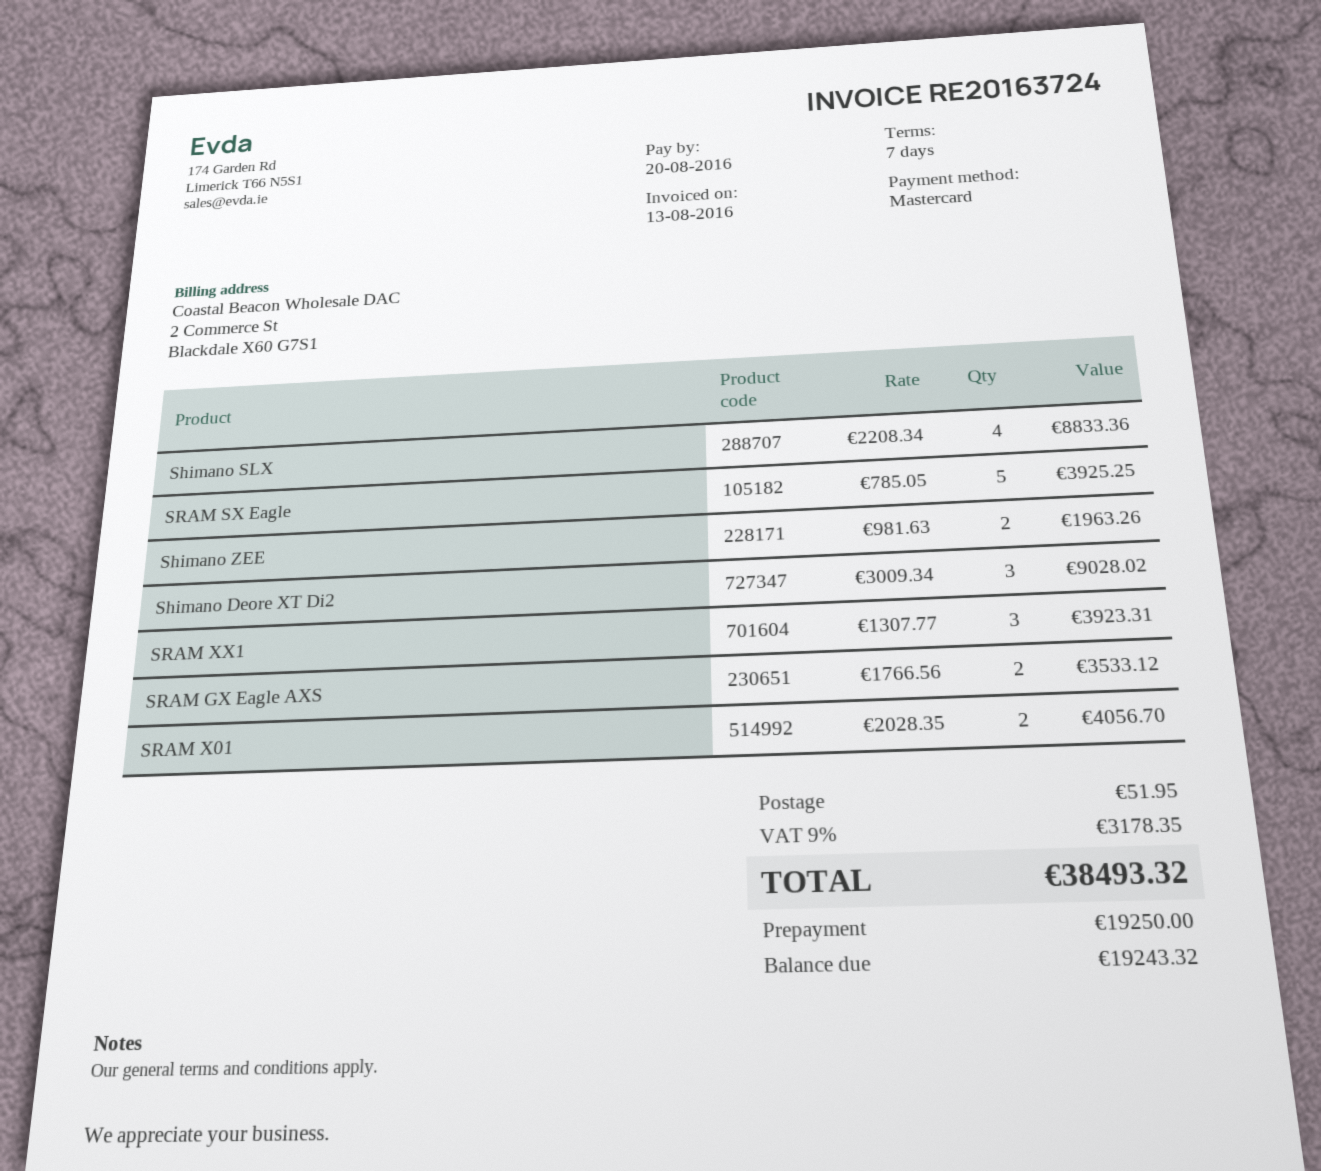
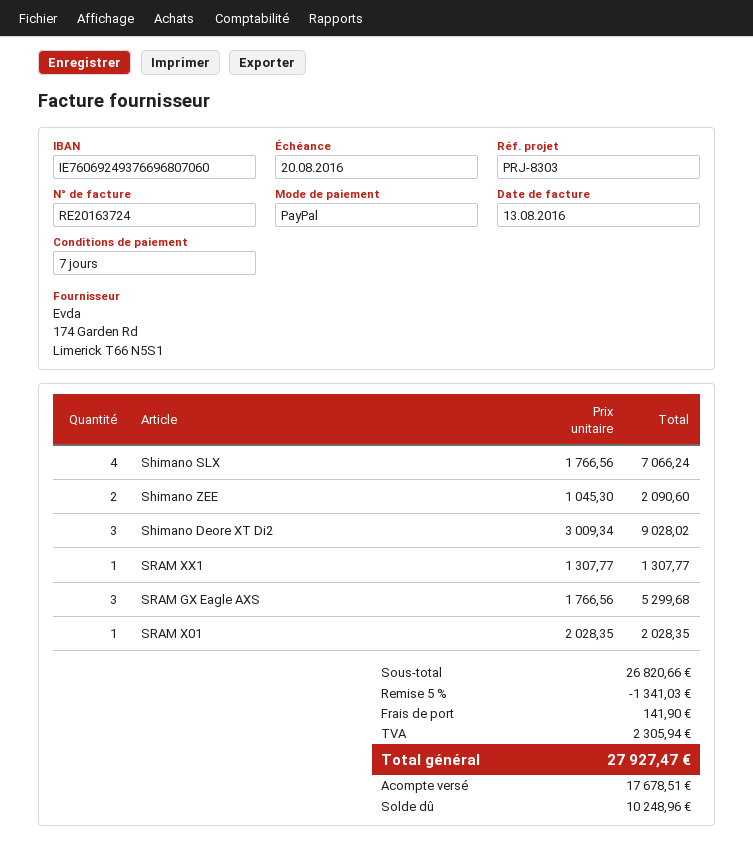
payment method: Mastercard -> PayPal
Shimano SLX: 4 x 2208.34 = 8833.36 -> 4 x 1766.56 = 7066.24
SRAM SX Eagle: 5 x 785.05 = 3925.25 -> none
Shimano ZEE: 2 x 981.63 = 1963.26 -> 2 x 1045.30 = 2090.60
SRAM XX1: 3 x 1307.77 = 3923.31 -> 1 x 1307.77 = 1307.77
SRAM GX Eagle AXS: 2 x 1766.56 = 3533.12 -> 3 x 1766.56 = 5299.68
SRAM X01: 2 x 2028.35 = 4056.70 -> 1 x 2028.35 = 2028.35
discount: none -> 5% = 1341.03
shipping: 51.95 -> 141.90
tax: 3178.35 -> 2305.94
total: 38493.32 -> 27927.47
deposit: 19250.00 -> 17678.51
balance: 19243.32 -> 10248.96

